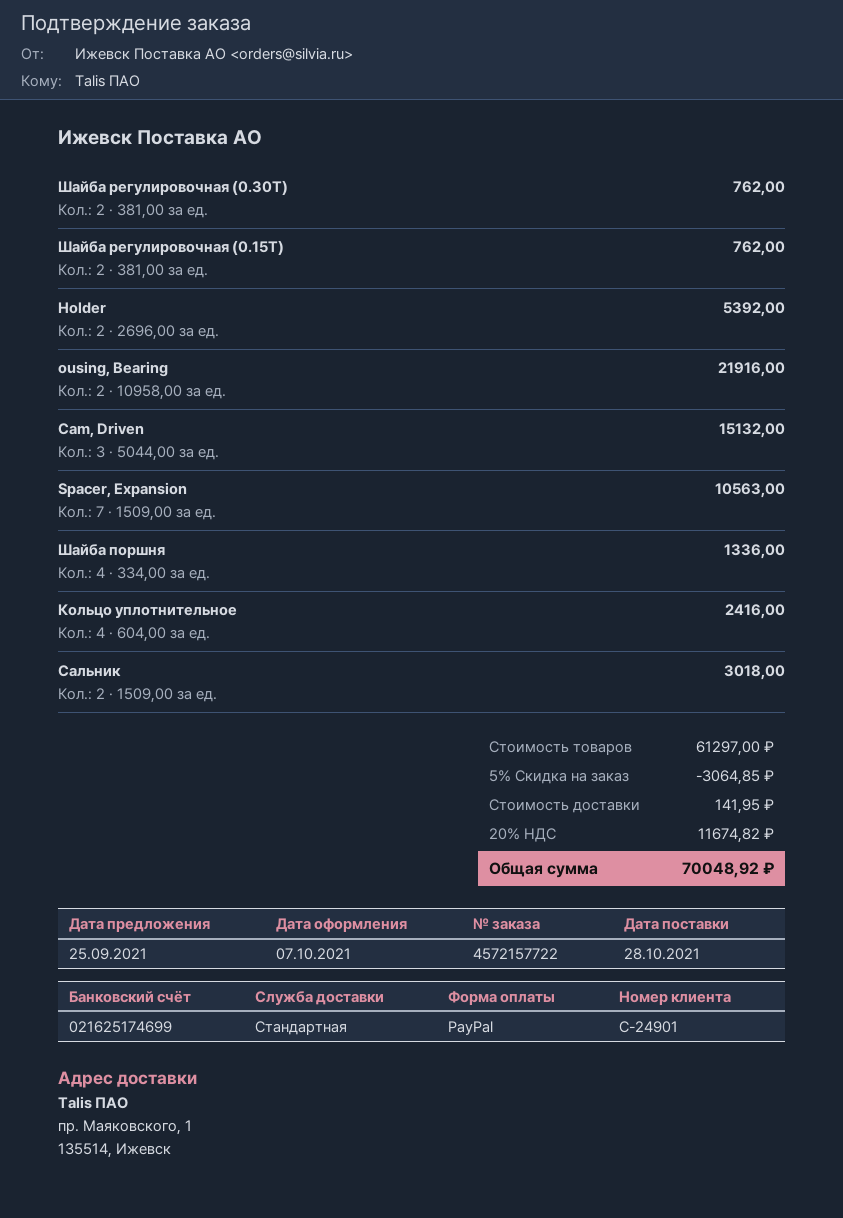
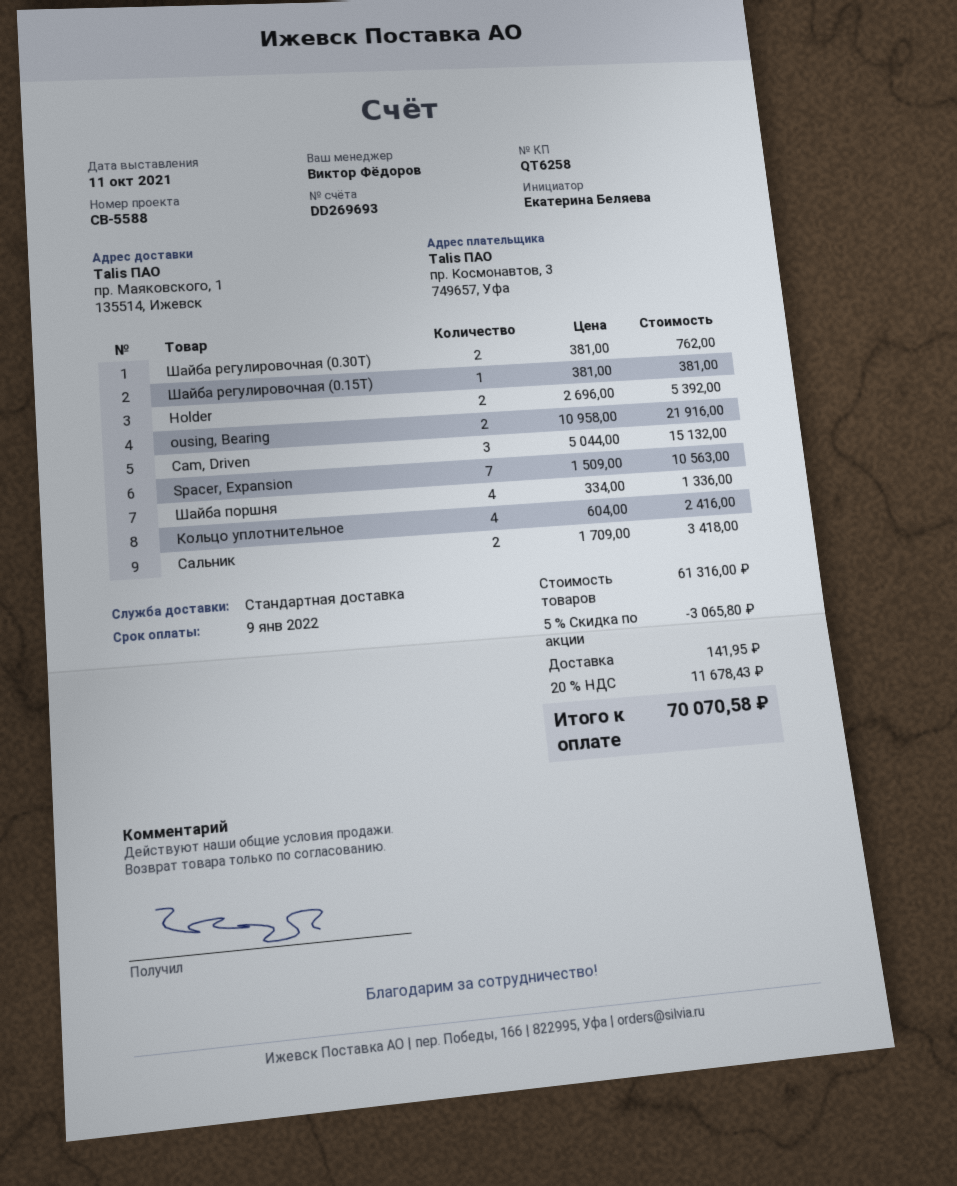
Шайба регулировочная (0.15T): 2 x 381.00 = 762.00 -> 1 x 381.00 = 381.00
Сальник: 2 x 1509.00 = 3018.00 -> 2 x 1709.00 = 3418.00
subtotal: 61297.00 -> 61316.00
discount: 5% = 3064.85 -> 5% = 3065.80
tax: 20% = 11674.82 -> 20% = 11678.43
total: 70048.92 -> 70070.58

